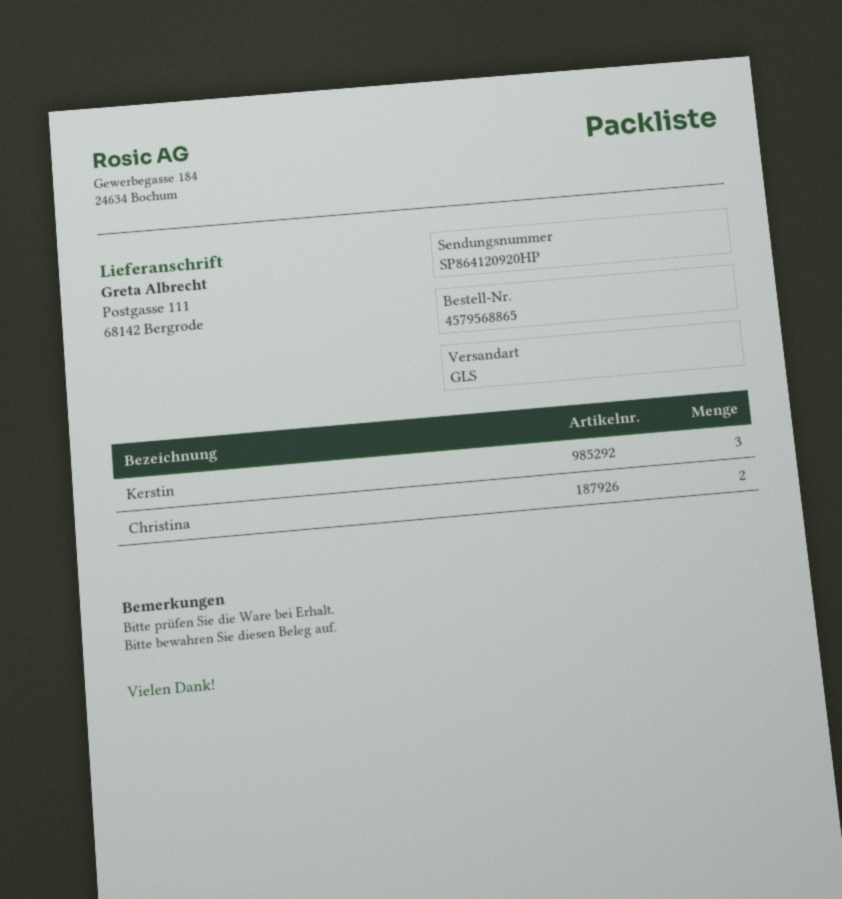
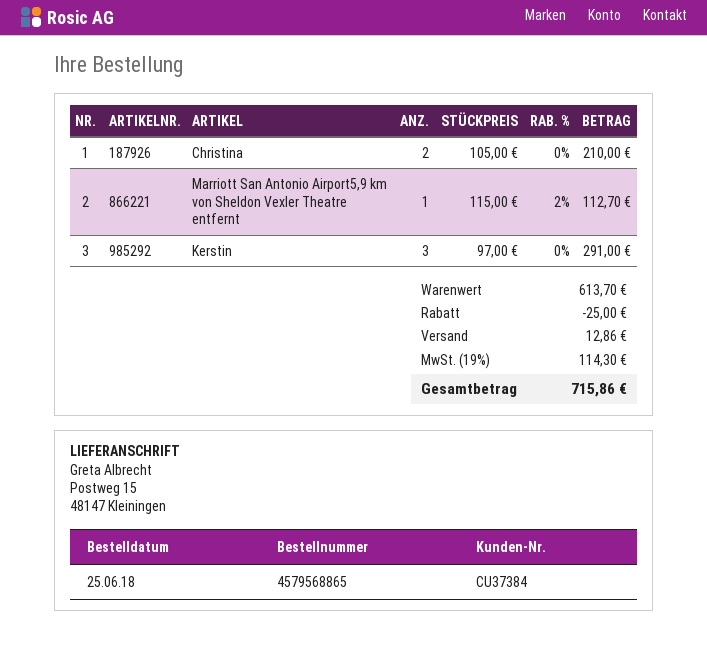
ship to: Postgasse 111, 68142 Bergrode -> Postweg 15, 48147 Kleiningen
Marriott San Antonio Airport5,9 km von Sheldon Vexler Theatre entfernt: none -> 1

